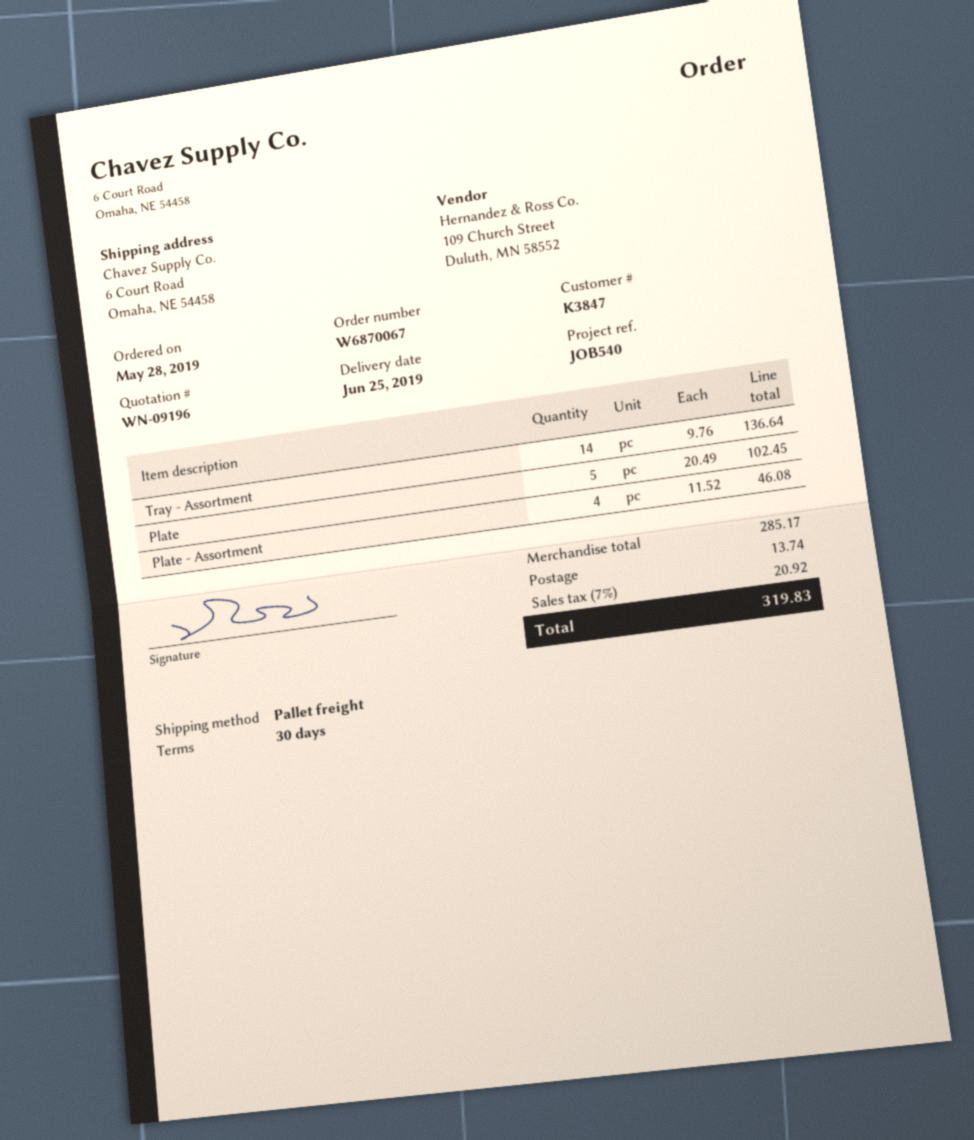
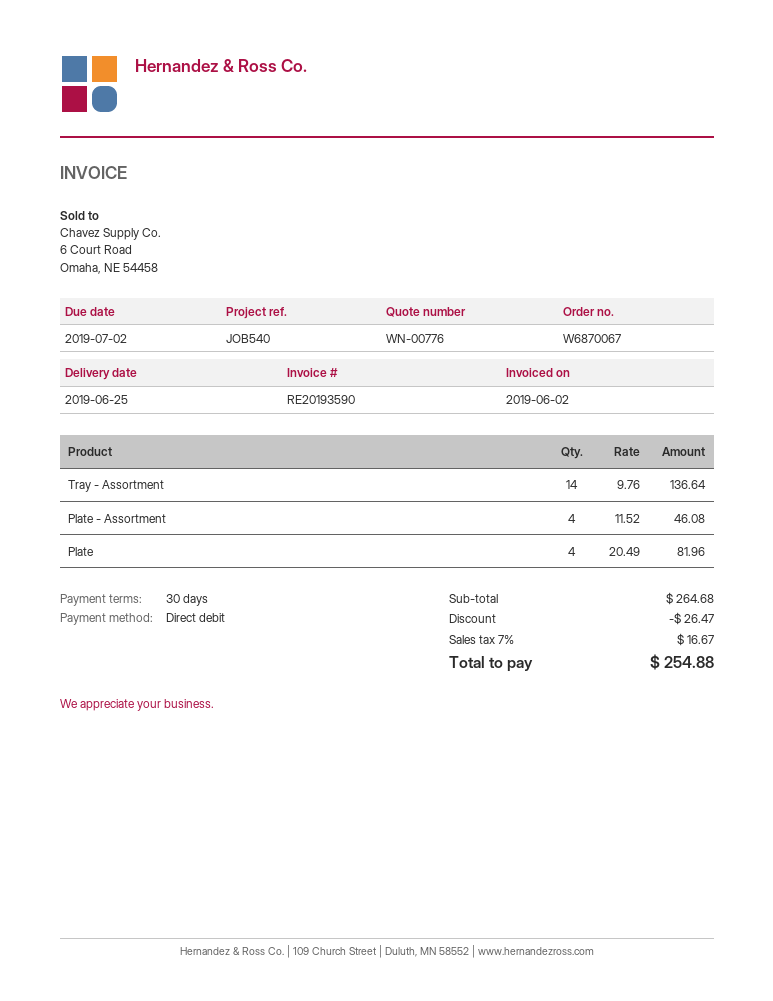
quote number: WN-09196 -> WN-00776
Plate: 5 x 20.49 = 102.45 -> 4 x 20.49 = 81.96
subtotal: 285.17 -> 264.68
discount: none -> 26.47
shipping: 13.74 -> none
tax: 7% = 20.92 -> 7% = 16.67
total: 319.83 -> 254.88

